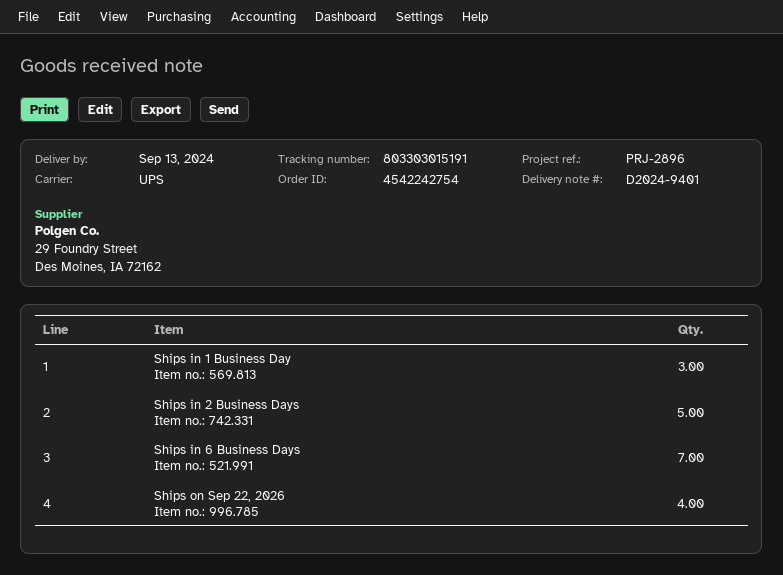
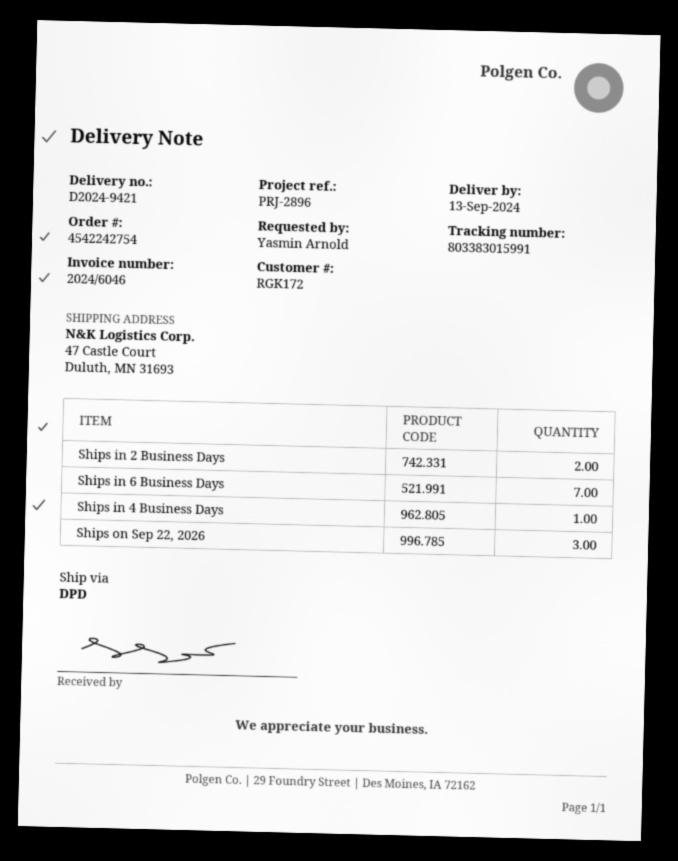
delivery note number: D2024-9401 -> D2024-9421
shipping method: UPS -> DPD
tracking number: 803303015191 -> 803383015991
Ships in 1 Business Day: 3 -> none
Ships in 2 Business Days: 5 -> 2
Ships on Sep 22, 2026: 4 -> 3
Ships in 4 Business Days: none -> 1

